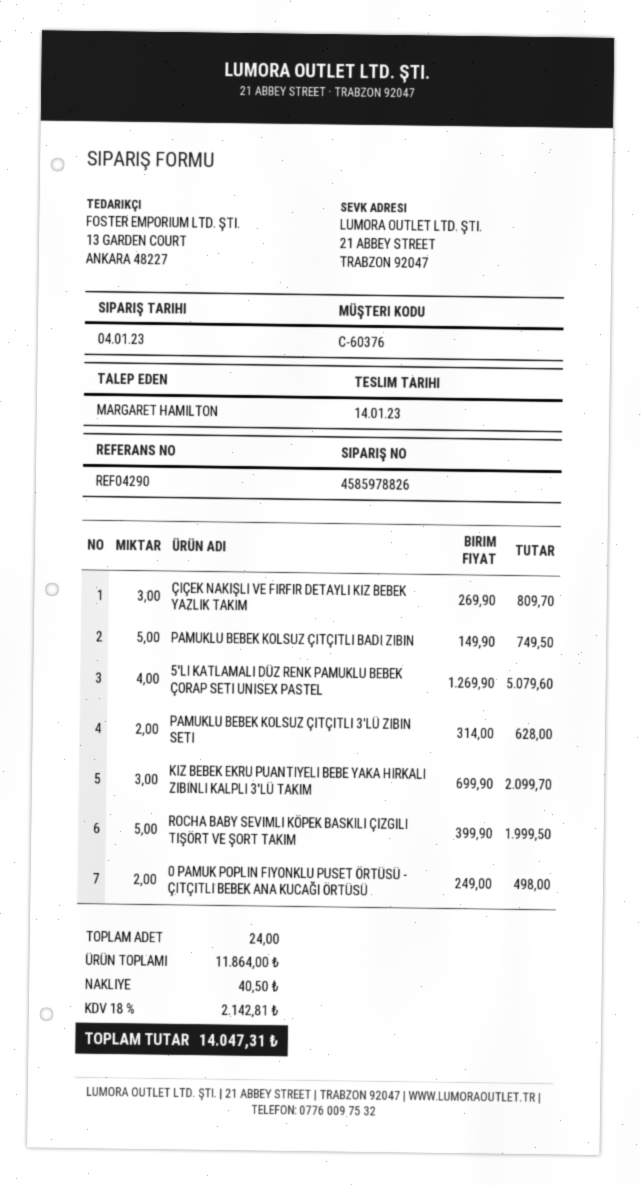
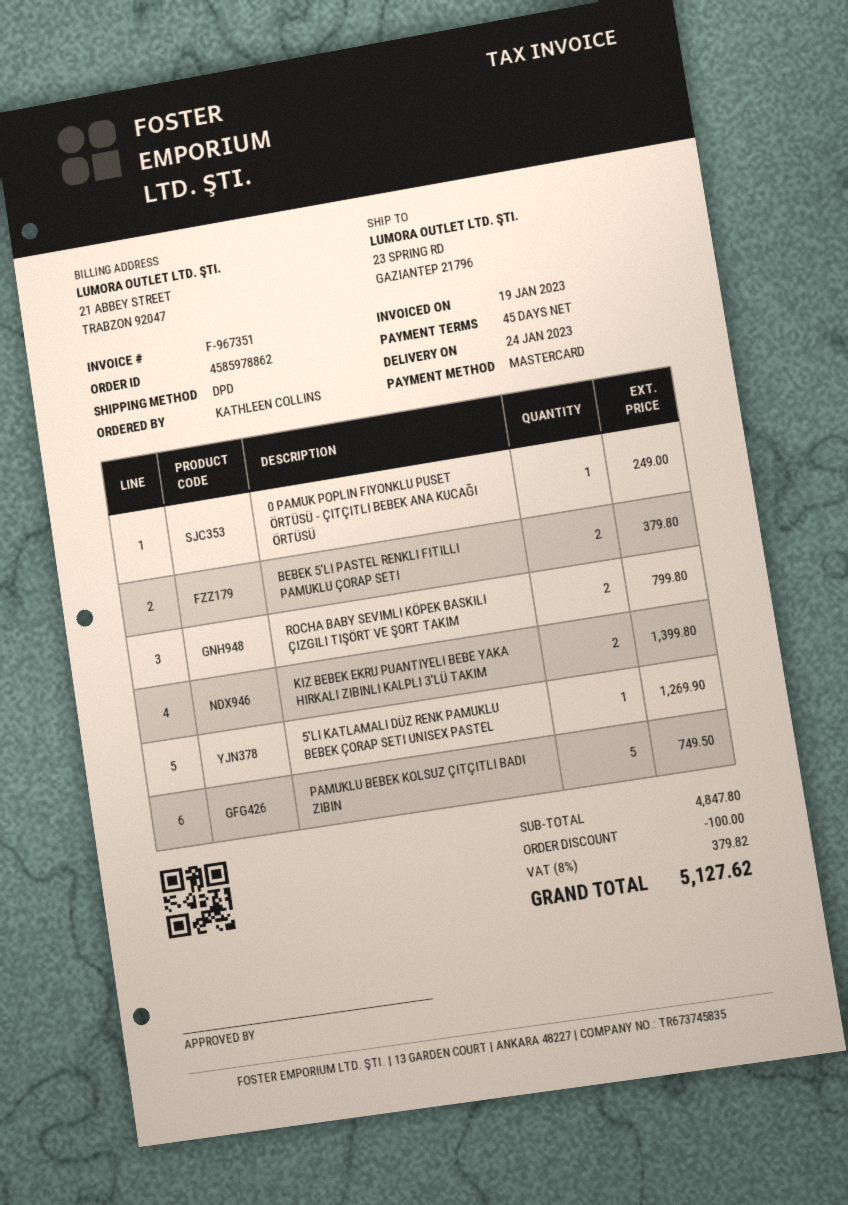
order number: 4585978826 -> 4585978862
delivery date: 2023-01-14 -> 2023-01-24
ordered by: MARGARET HAMILTON -> KATHLEEN COLLINS
ship to: 21 ABBEY STREET, TRABZON 92047 -> 23 SPRING RD, GAZIANTEP 21796
ÇIÇEK NAKIŞLI VE FIRFIR DETAYLI KIZ BEBEK YAZLIK TAKIM: 3 for 809.70 -> none
5'LI KATLAMALI DÜZ RENK PAMUKLU BEBEK ÇORAP SETI UNISEX PASTEL: 4 for 5079.60 -> 1 for 1269.90
PAMUKLU BEBEK KOLSUZ ÇITÇITLI 3'LÜ ZIBIN SETI: 2 for 628.00 -> none
KIZ BEBEK EKRU PUANTIYELI BEBE YAKA HIRKALI ZIBINLI KALPLI 3'LÜ TAKIM: 3 for 2099.70 -> 2 for 1399.80
ROCHA BABY SEVIMLI KÖPEK BASKILI ÇIZGILI TIŞÖRT VE ŞORT TAKIM: 5 for 1999.50 -> 2 for 799.80
0 PAMUK POPLIN FIYONKLU PUSET ÖRTÜSÜ - ÇITÇITLI BEBEK ANA KUCAĞI ÖRTÜSÜ: 2 for 498.00 -> 1 for 249.00
BEBEK 5'LI PASTEL RENKLI FITILLI PAMUKLU ÇORAP SETI: none -> 2 for 379.80
subtotal: 11864.00 -> 4847.80
discount: none -> 100.00
shipping: 40.50 -> none
tax: 18% = 2142.81 -> 8% = 379.82
total: 14047.31 -> 5127.62

